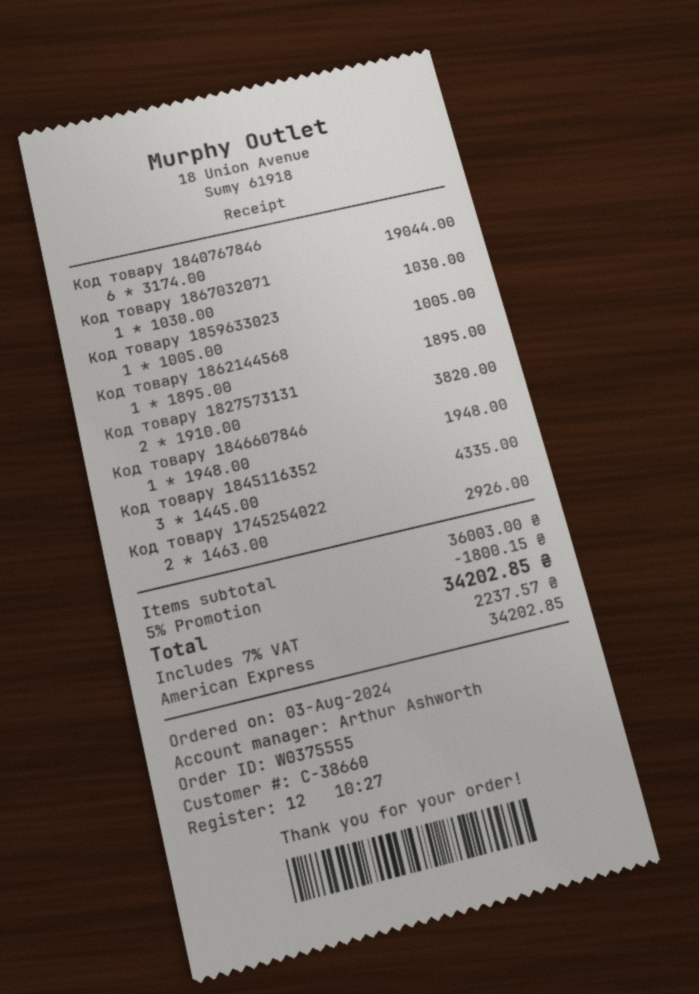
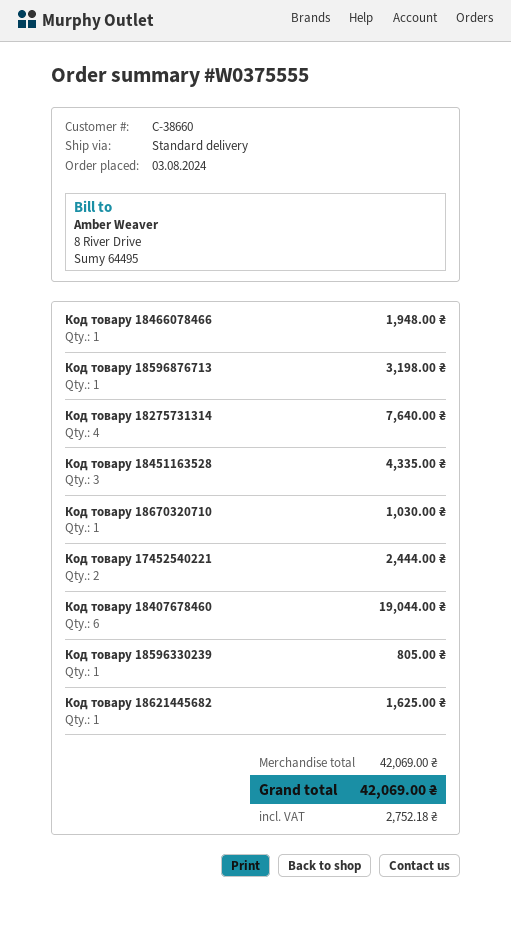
Код товару 1859633023: 1 for 1005.00 -> 1 for 805.00
Код товару 1862144568: 1 for 1895.00 -> 1 for 1625.00
Код товару 1827573131: 2 for 3820.00 -> 4 for 7640.00
Код товару 1745254022: 2 for 2926.00 -> 2 for 2444.00
Код товару 18596876713: none -> 1 for 3198.00
subtotal: 36003.00 -> 42069.00
discount: 5% = 1800.15 -> none
tax: 2237.57 -> 2752.18
total: 34202.85 -> 42069.00

